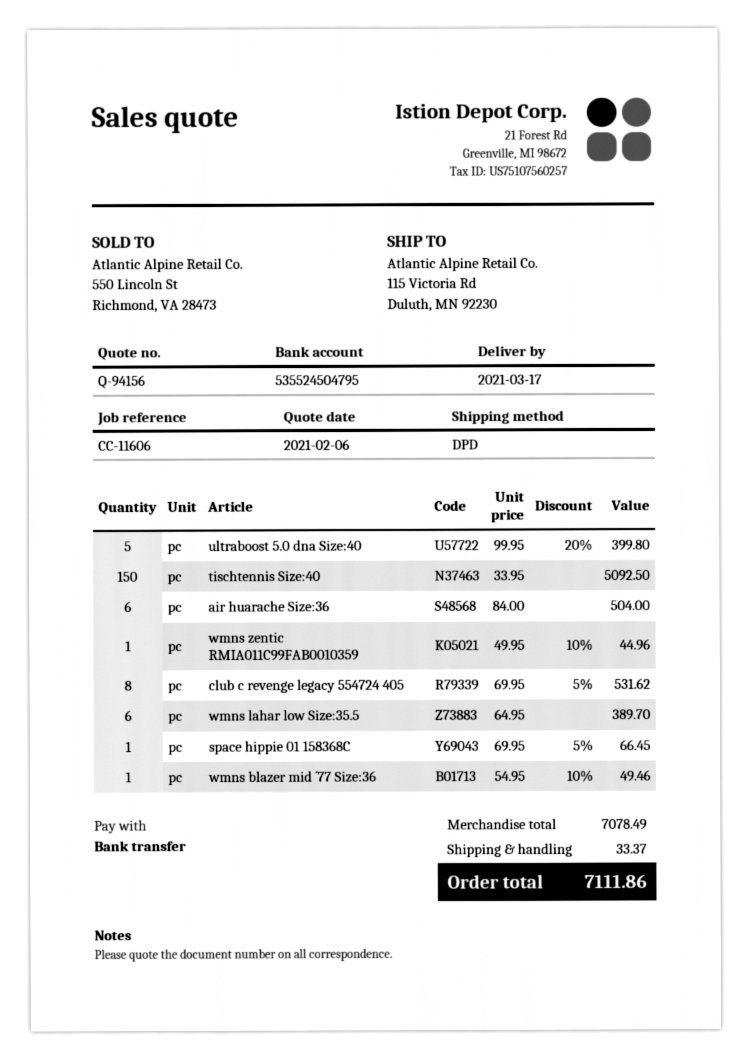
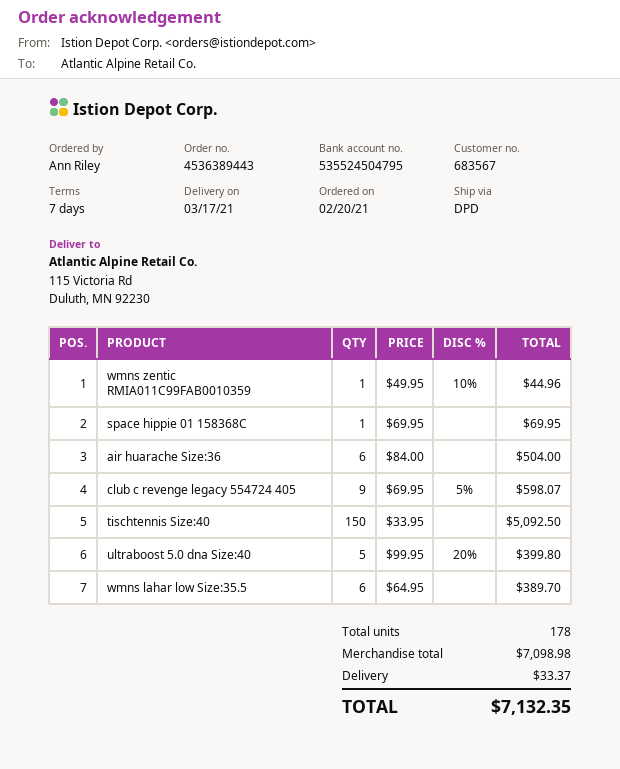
club c revenge legacy 554724 405: 8 x 69.95 - 5% = 531.62 -> 9 x 69.95 - 5% = 598.07
space hippie 01 158368C: 1 x 69.95 - 5% = 66.45 -> 1 x 69.95 = 69.95
wmns blazer mid ´77 Size:36: 1 x 54.95 - 10% = 49.46 -> none
subtotal: 7078.49 -> 7098.98
total: 7111.86 -> 7132.35

